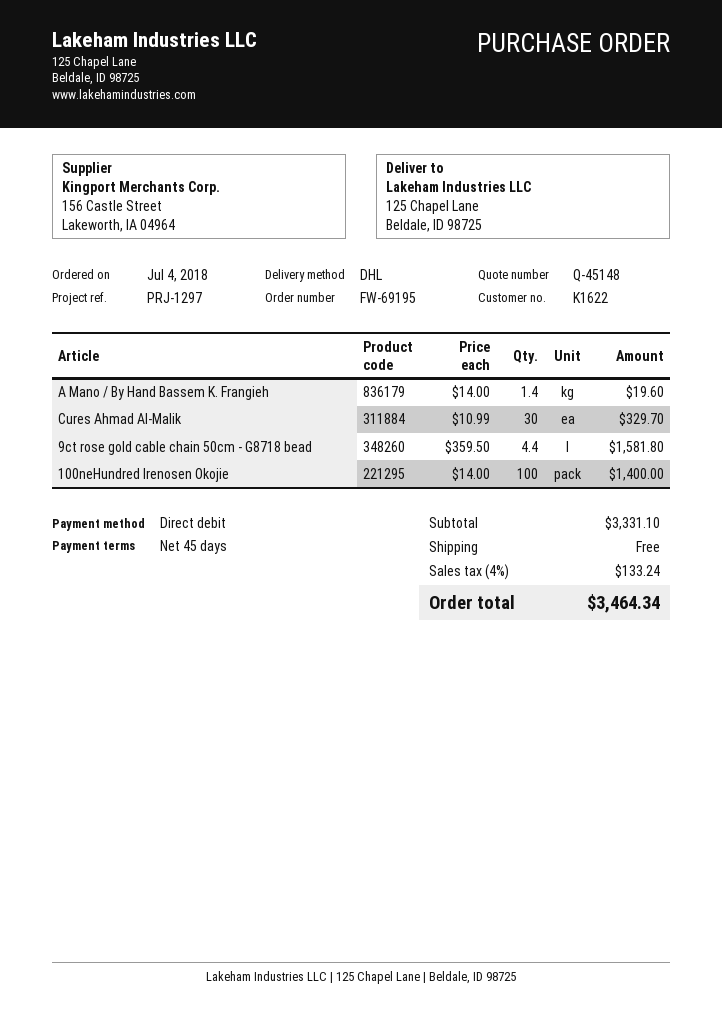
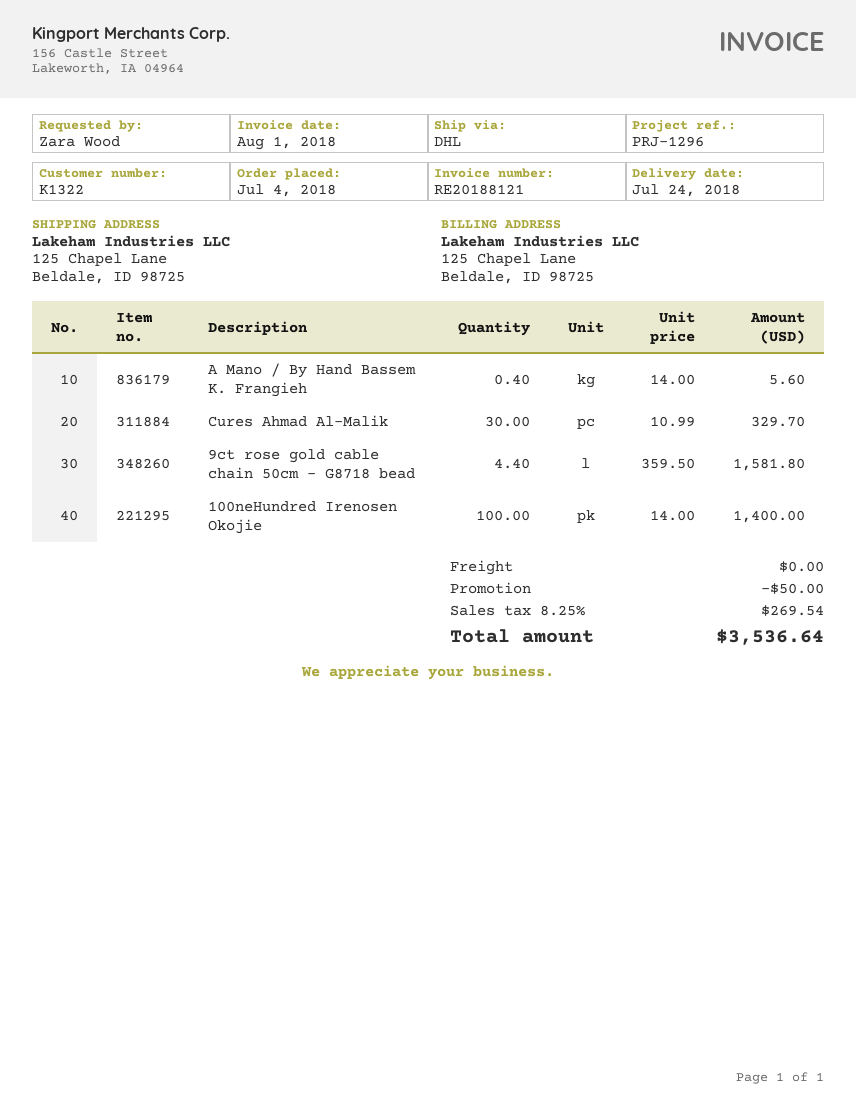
customer number: K1622 -> K1322
reference: PRJ-1297 -> PRJ-1296
A Mano / By Hand Bassem K. Frangieh: 1.4 x 14.00 = 19.60 -> 0.4 x 14.00 = 5.60
discount: none -> 50.00
tax: 4% = 133.24 -> 8.25% = 269.54
total: 3464.34 -> 3536.64

